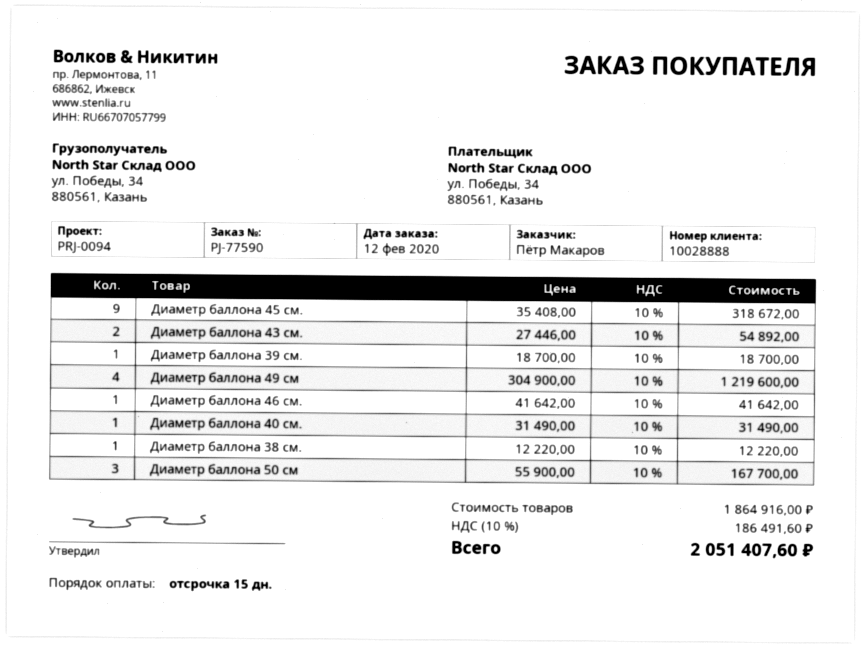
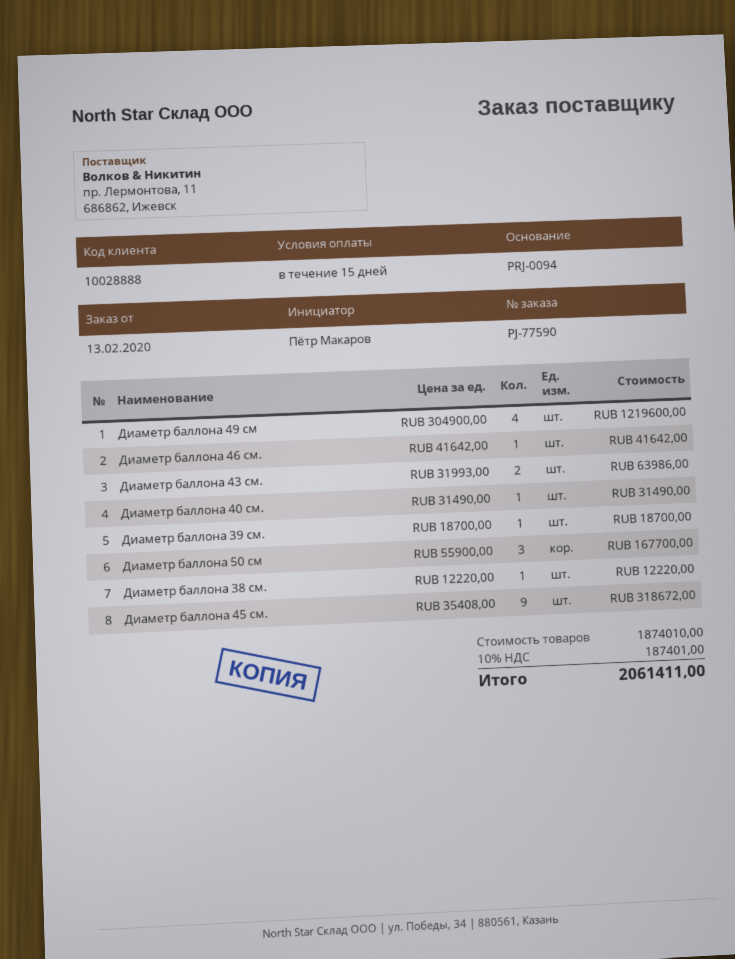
order date: 2020-02-12 -> 2020-02-13
Диаметр баллона 43 см.: 2 x 27446.00 = 54892.00 -> 2 x 31993.00 = 63986.00
subtotal: 1864916.00 -> 1874010.00
tax: 10% = 186491.60 -> 10% = 187401.00
total: 2051407.60 -> 2061411.00

